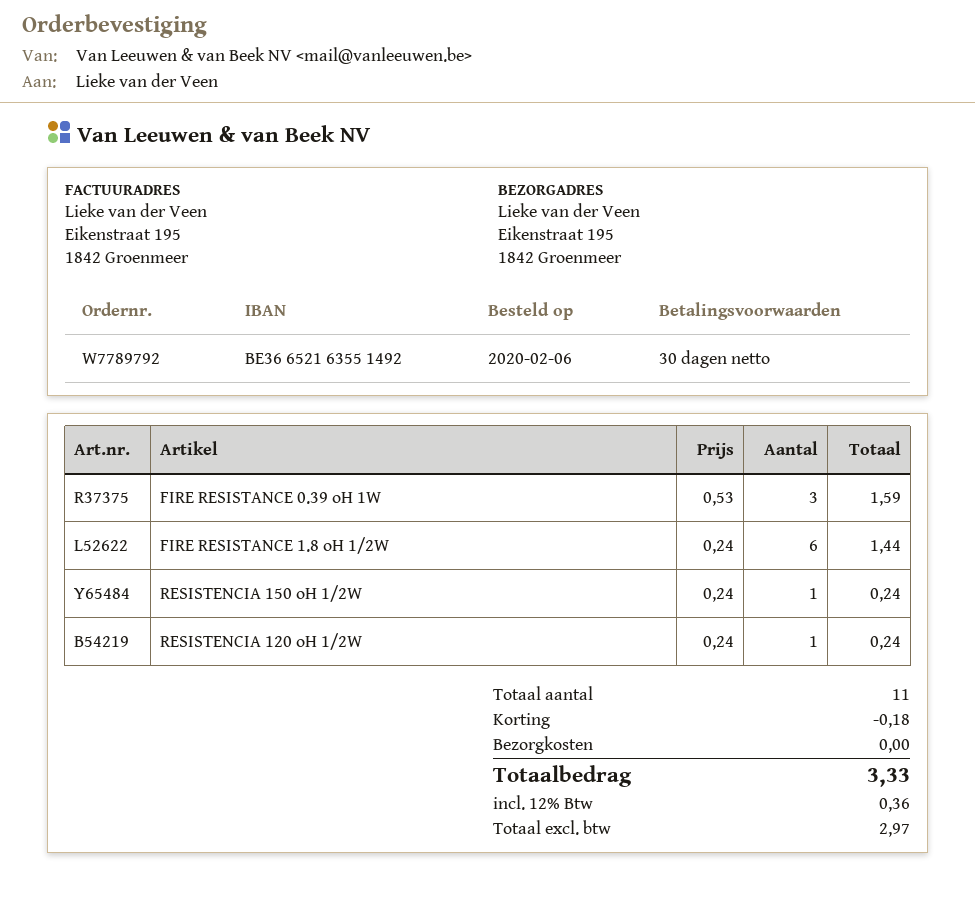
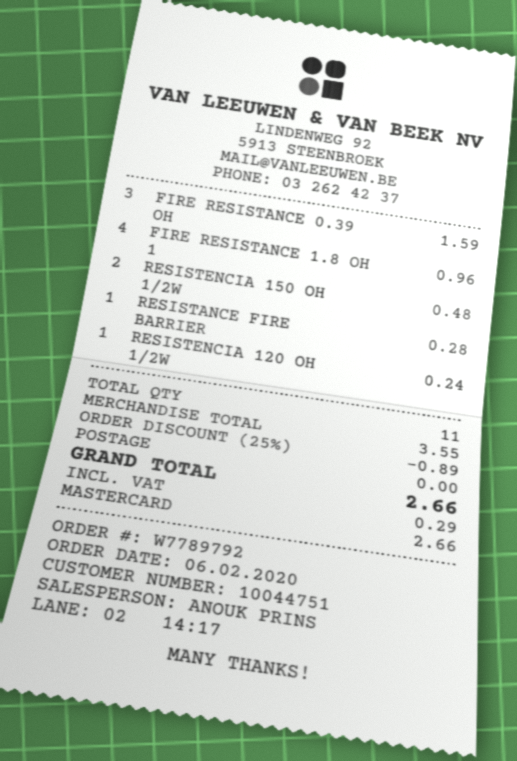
FIRE RESISTANCE 1.8 oH 1/2W: 6 for 1.44 -> 4 for 0.96
RESISTENCIA 150 oH 1/2W: 1 for 0.24 -> 2 for 0.48
RESISTANCE FIRE BARRIER: none -> 1 for 0.28
discount: 0.18 -> 0.89
tax: 0.36 -> 0.29
total: 3.33 -> 2.66

